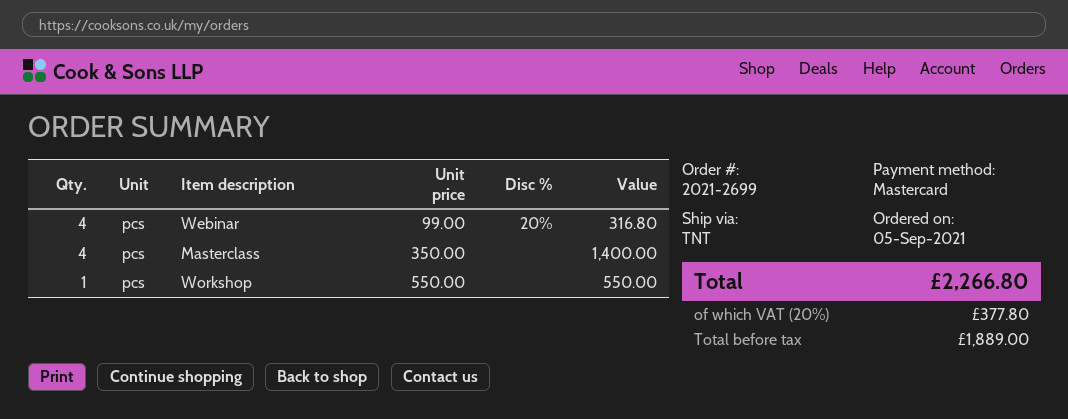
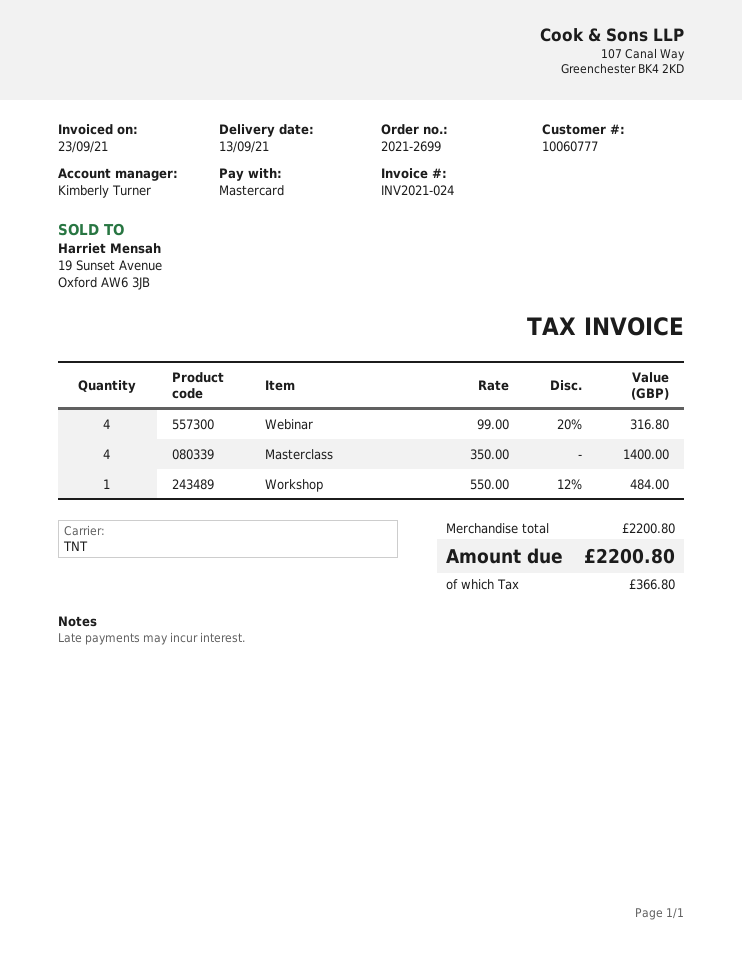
Workshop: 1 x 550.00 = 550.00 -> 1 x 550.00 - 12% = 484.00
tax: 377.80 -> 366.80
total: 2266.80 -> 2200.80

